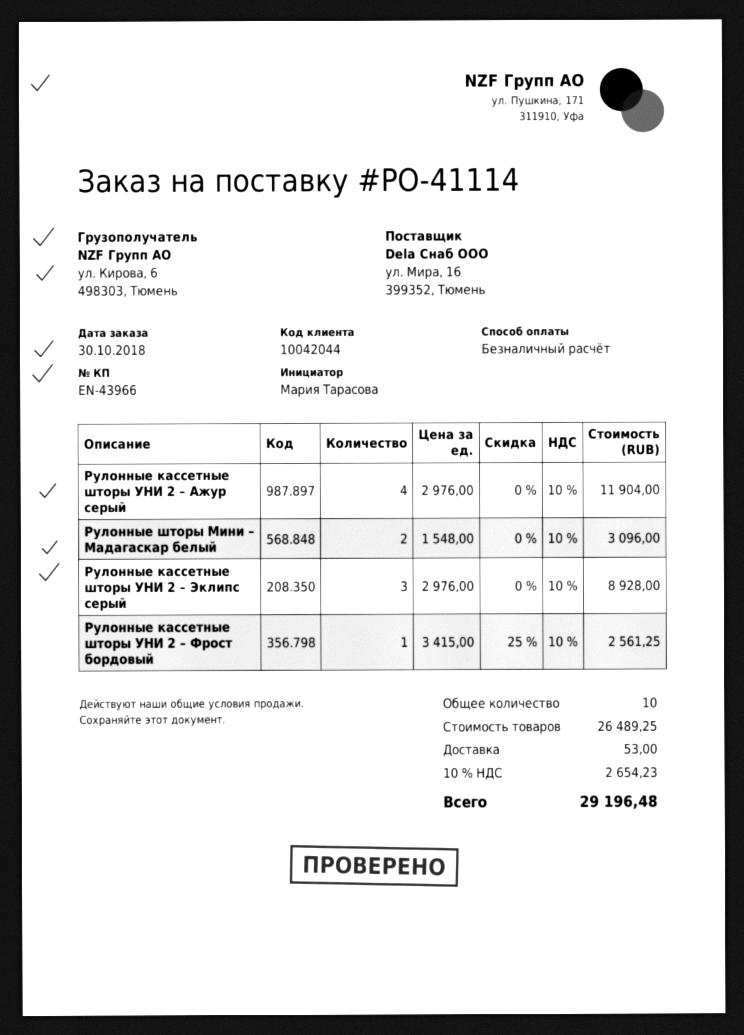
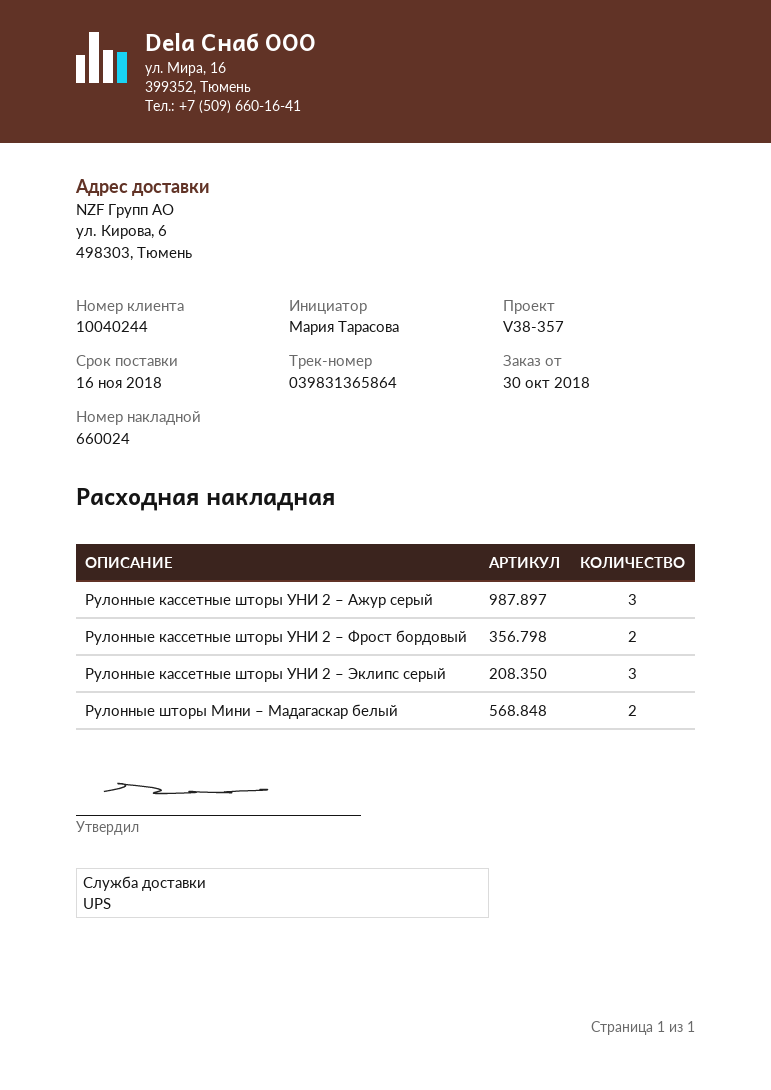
customer number: 10042044 -> 10040244
Рулонные кассетные шторы УНИ 2 – Ажур серый: 4 -> 3
Рулонные кассетные шторы УНИ 2 – Фрост бордовый: 1 -> 2

